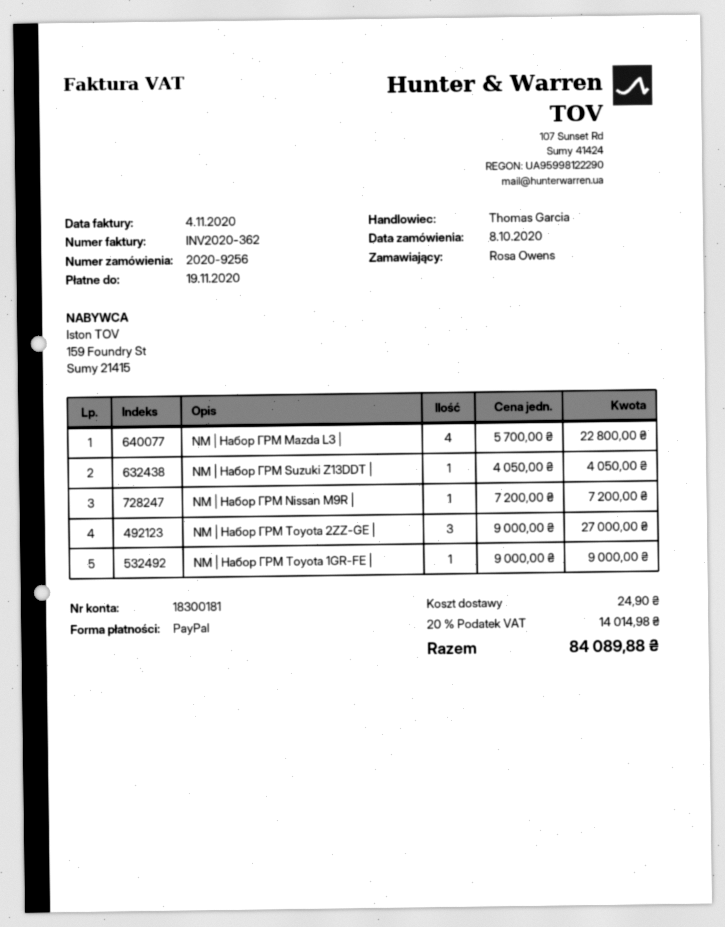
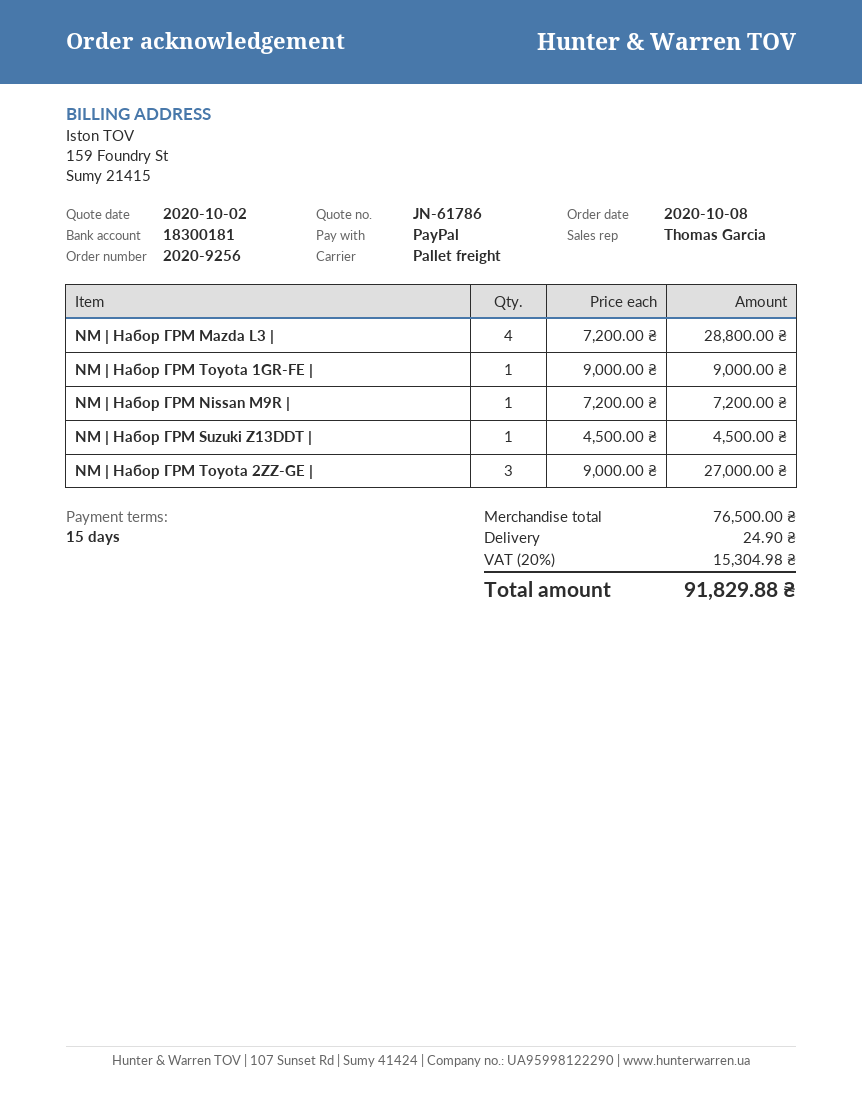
NM | Набор ГРМ Mazda L3 |: 4 x 5700.00 = 22800.00 -> 4 x 7200.00 = 28800.00
NM | Набор ГРМ Suzuki Z13DDT |: 1 x 4050.00 = 4050.00 -> 1 x 4500.00 = 4500.00
tax: 20% = 14014.98 -> 20% = 15304.98
total: 84089.88 -> 91829.88

